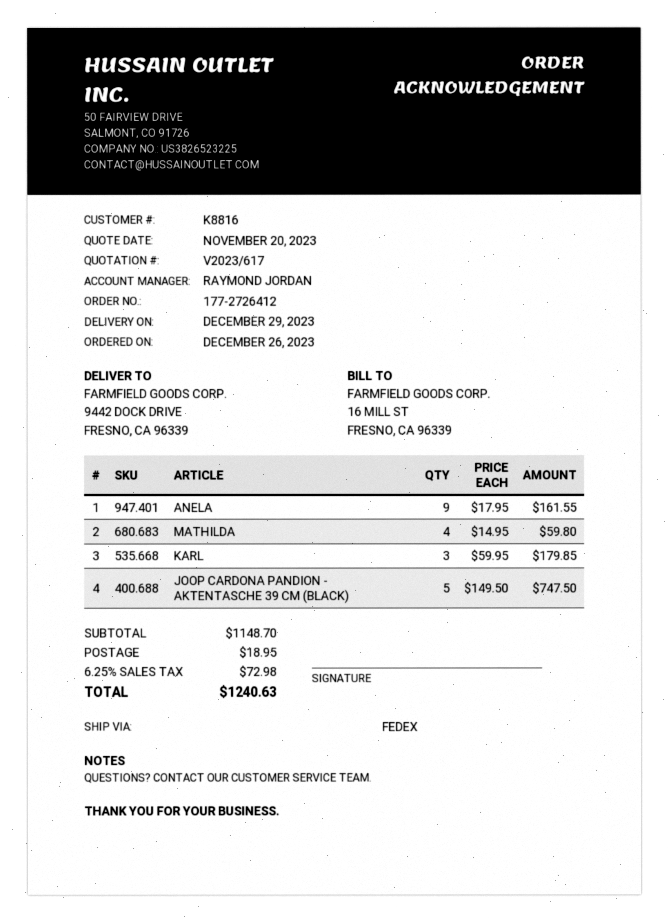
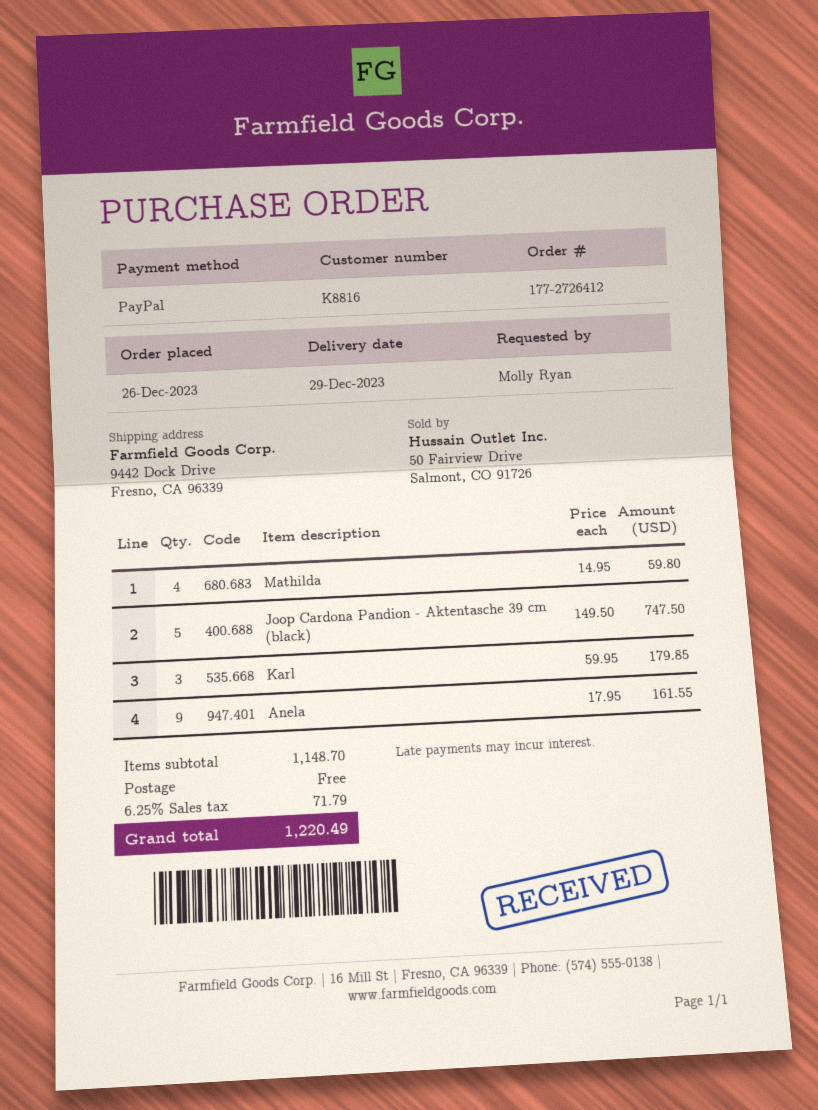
shipping: 18.95 -> 0.00
tax: 6.25% = 72.98 -> 6.25% = 71.79
total: 1240.63 -> 1220.49

